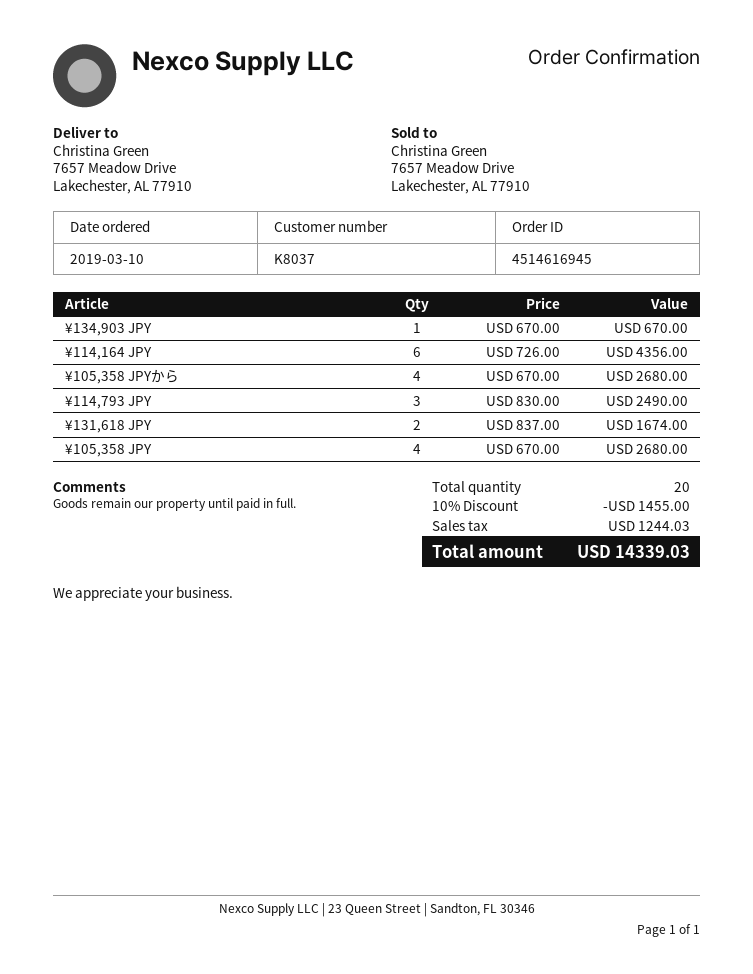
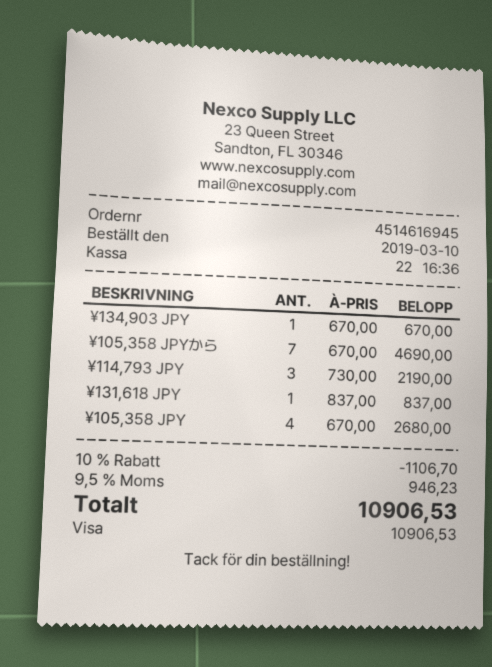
¥114,164 JPY: 6 x 726.00 = 4356.00 -> none
¥105,358 JPYから: 4 x 670.00 = 2680.00 -> 7 x 670.00 = 4690.00
¥114,793 JPY: 3 x 830.00 = 2490.00 -> 3 x 730.00 = 2190.00
¥131,618 JPY: 2 x 837.00 = 1674.00 -> 1 x 837.00 = 837.00
discount: 10% = 1455.00 -> 10% = 1106.70
tax: 1244.03 -> 946.23
total: 14339.03 -> 10906.53

